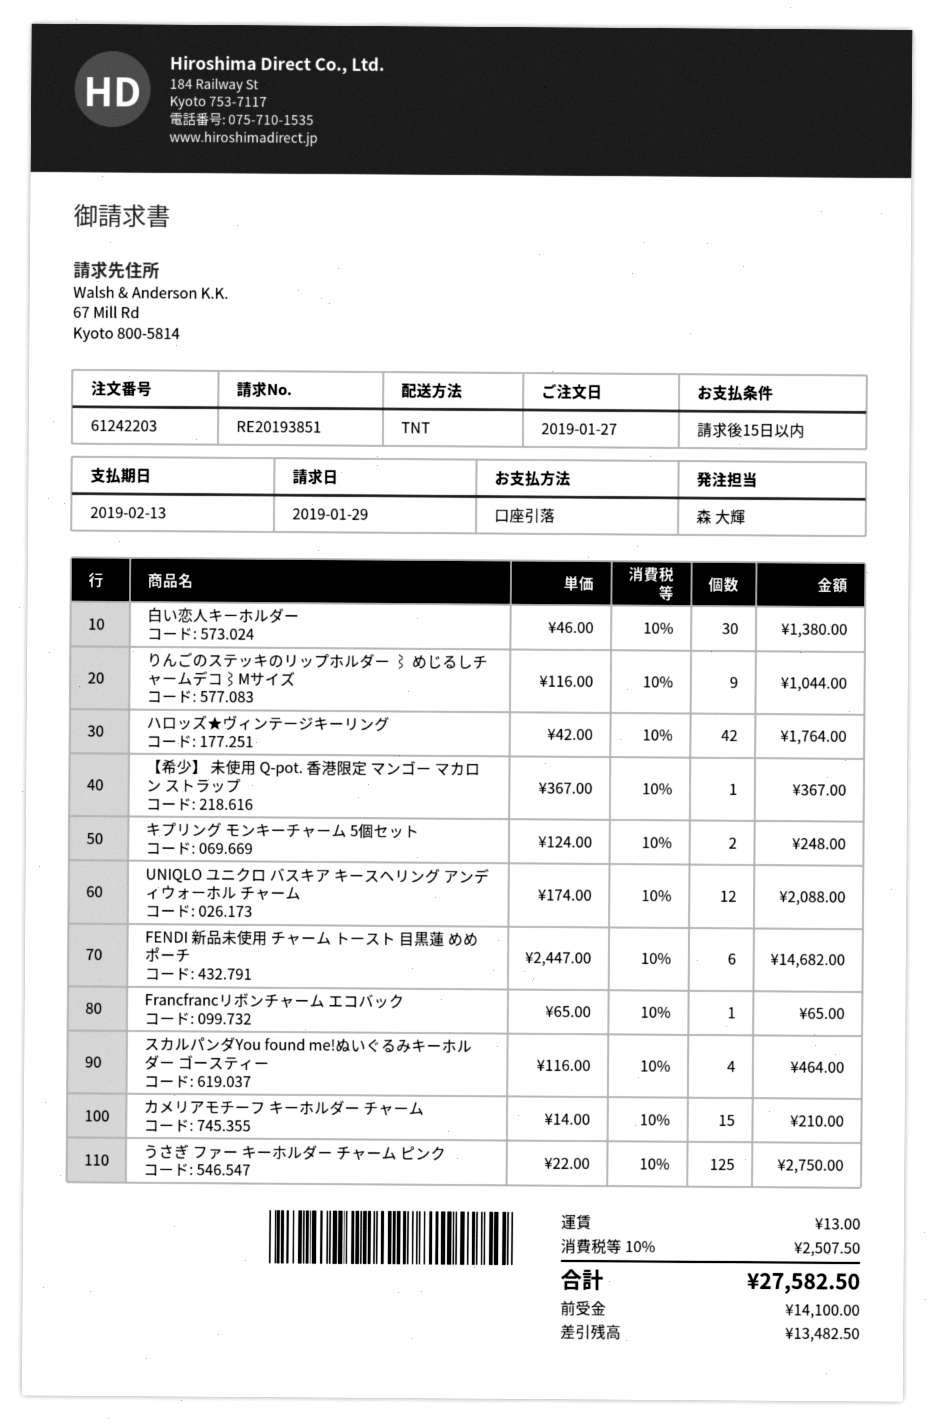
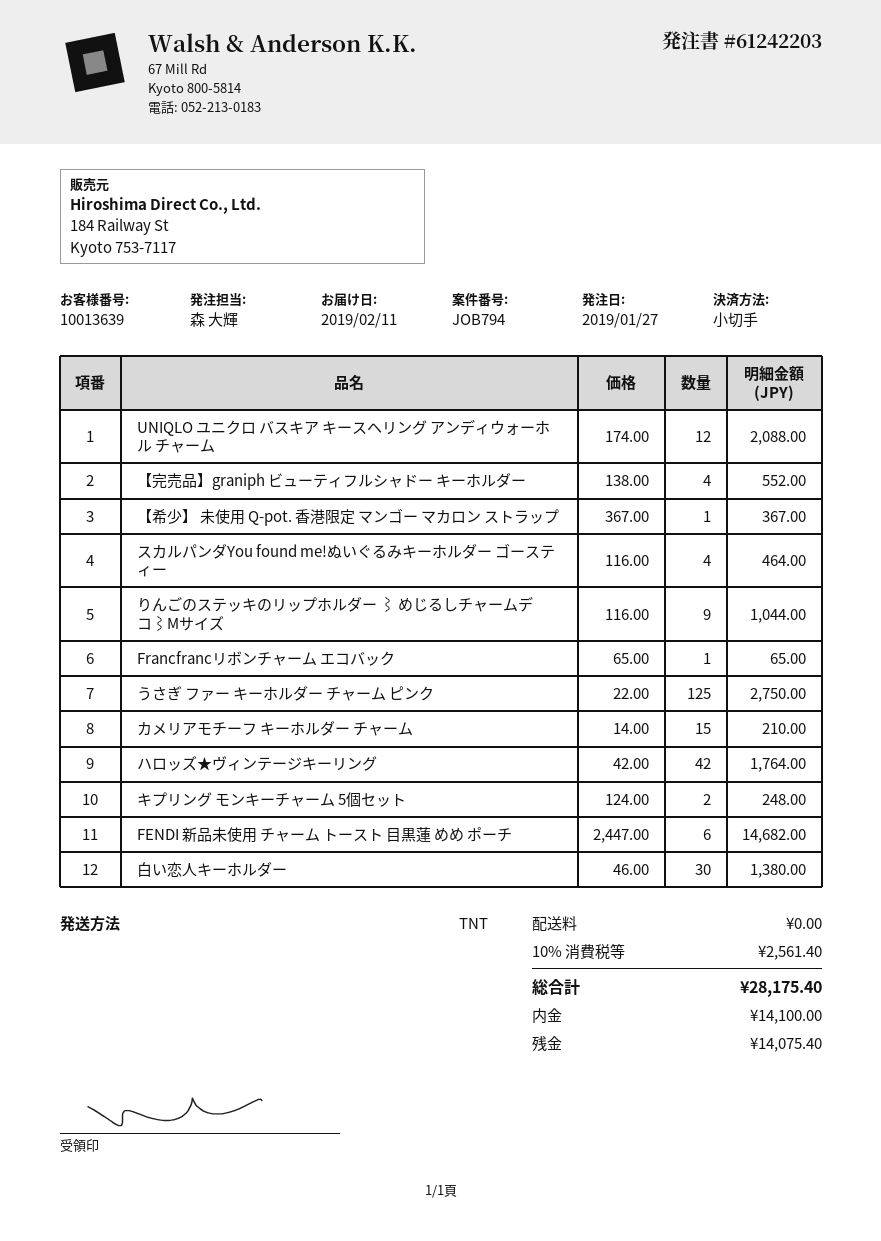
payment method: direct debit -> cheque
【完売品】graniph ビューティフルシャドー キーホルダー: none -> 4 x 138.00 = 552.00
shipping: 13.00 -> 0.00
tax: 10% = 2507.50 -> 10% = 2561.40
total: 27582.50 -> 28175.40
balance: 13482.50 -> 14075.40

